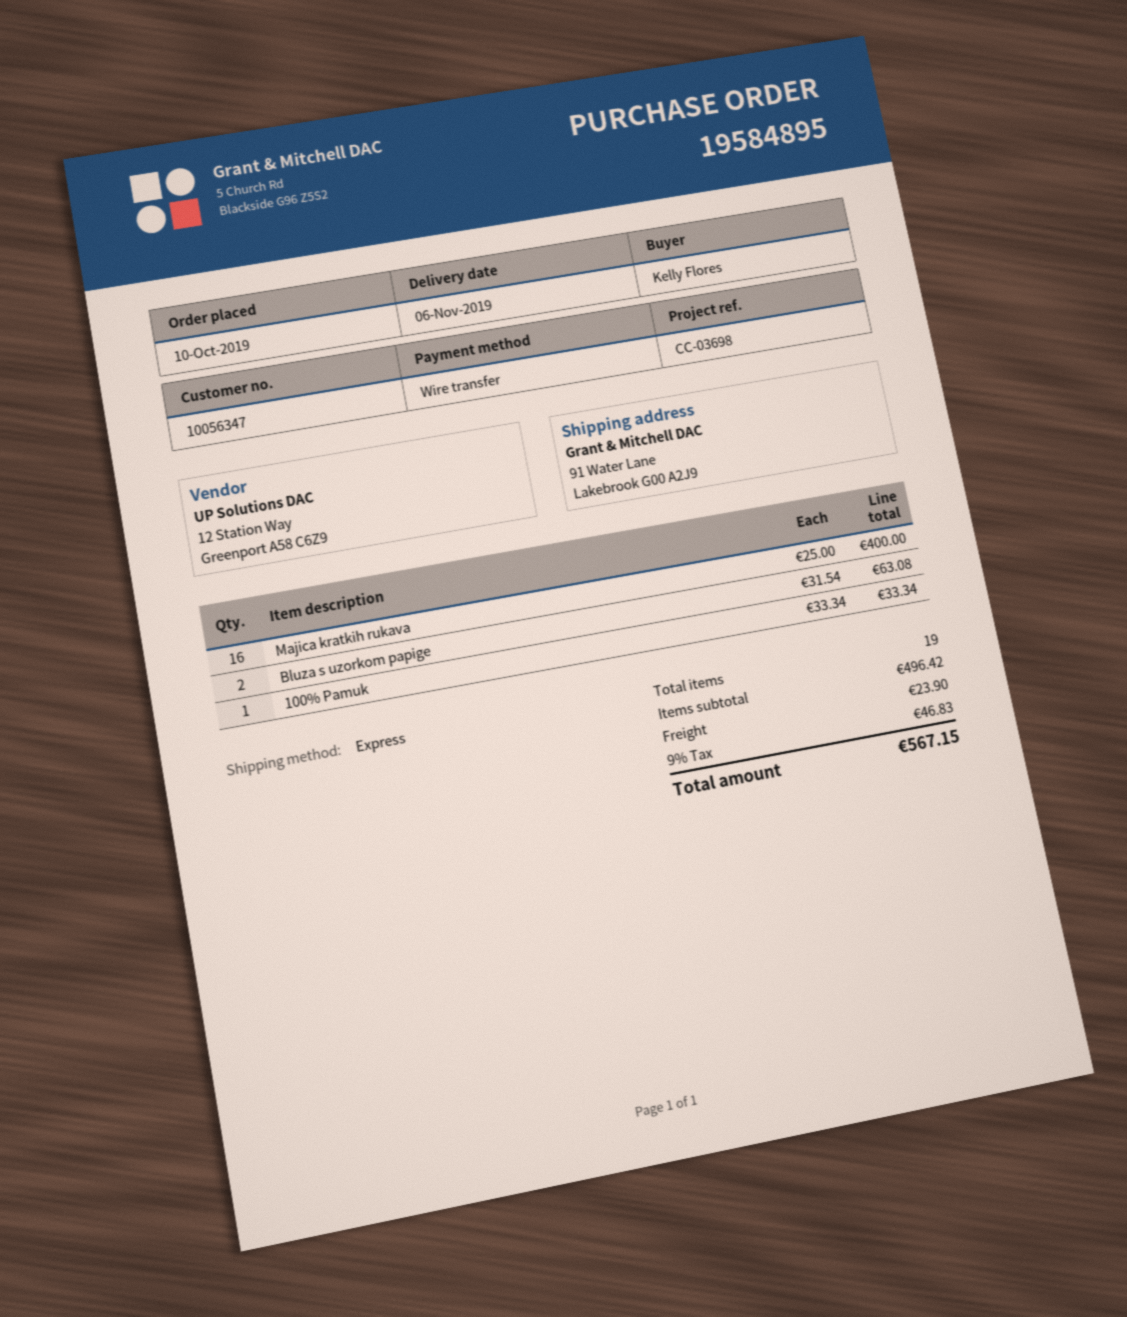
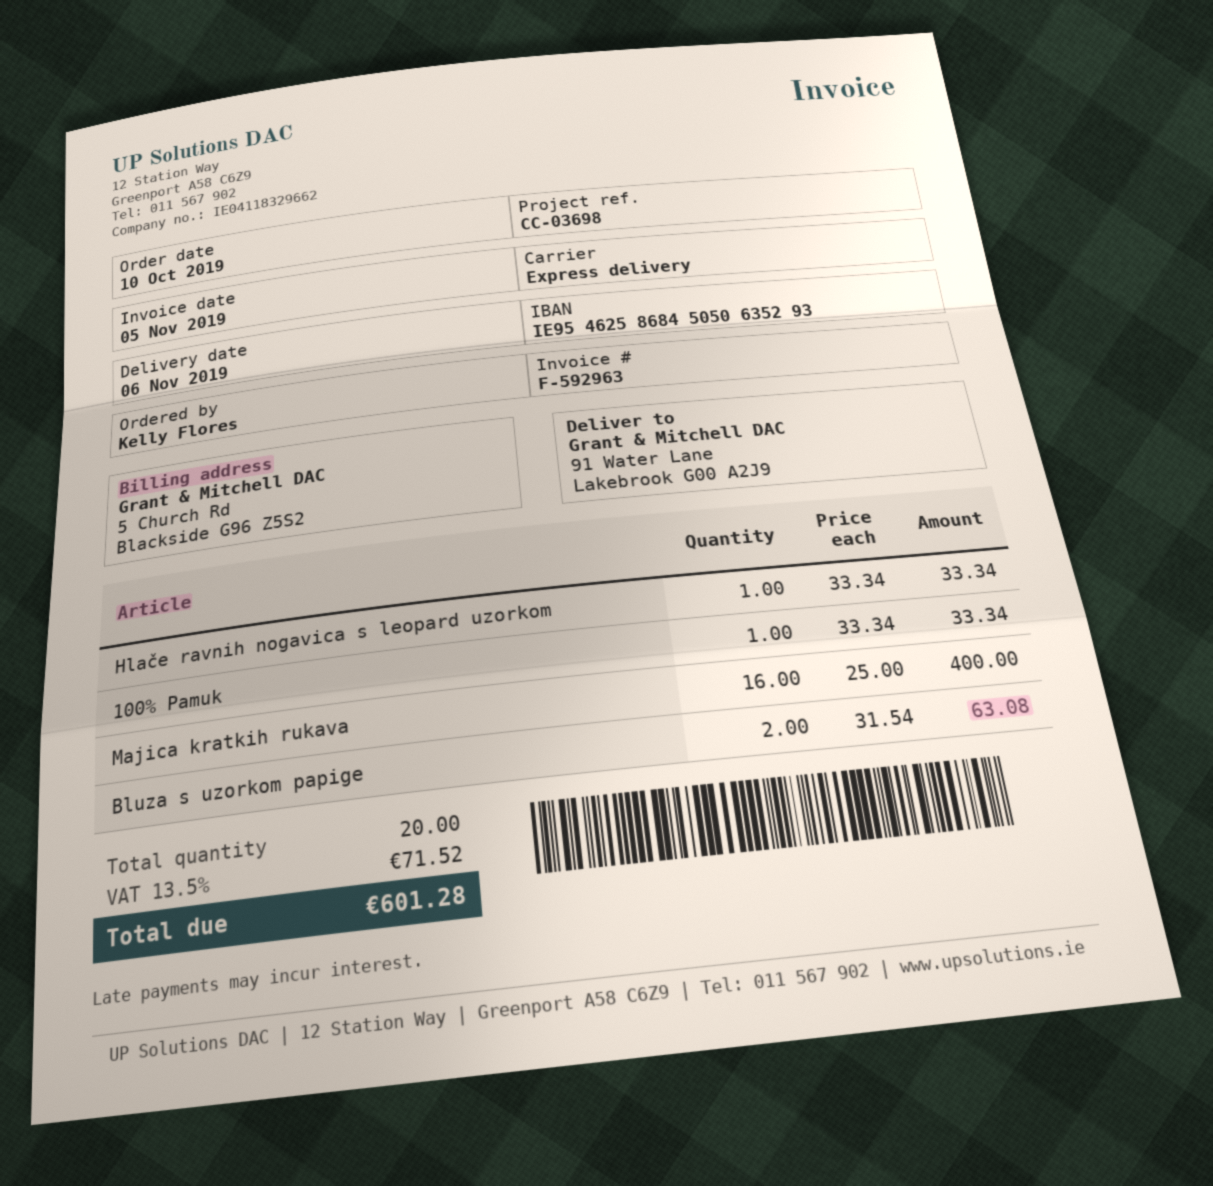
Hlače ravnih nogavica s leopard uzorkom: none -> 1 x 33.34 = 33.34
total quantity: 19 -> 20
shipping: 23.90 -> none
tax: 9% = 46.83 -> 13.5% = 71.52
total: 567.15 -> 601.28

